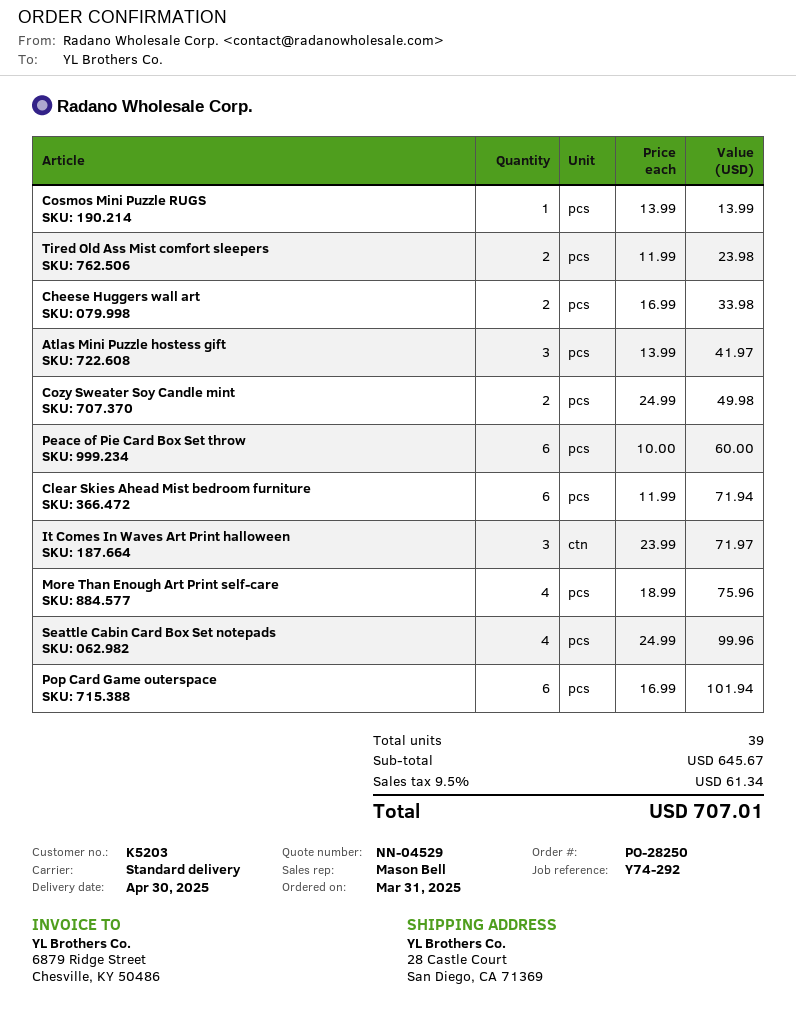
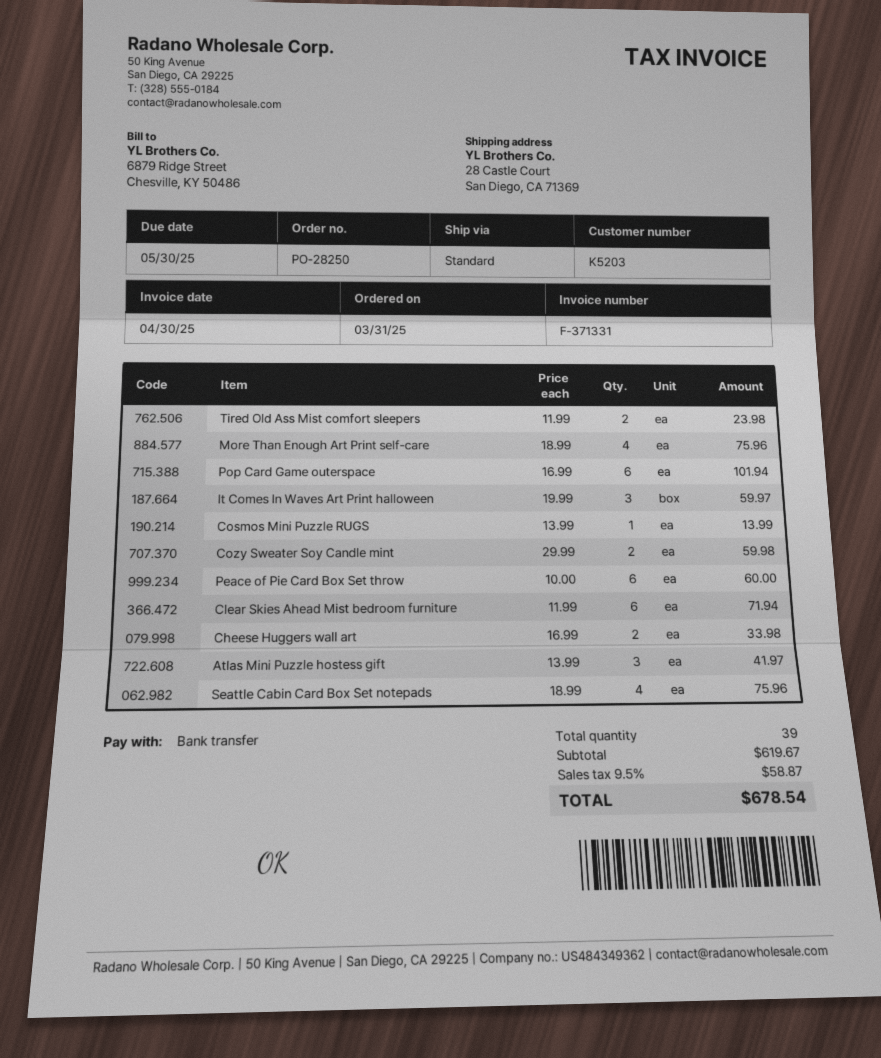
Cozy Sweater Soy Candle mint: 2 x 24.99 = 49.98 -> 2 x 29.99 = 59.98
It Comes In Waves Art Print halloween: 3 x 23.99 = 71.97 -> 3 x 19.99 = 59.97
Seattle Cabin Card Box Set notepads: 4 x 24.99 = 99.96 -> 4 x 18.99 = 75.96
subtotal: 645.67 -> 619.67
tax: 9.5% = 61.34 -> 9.5% = 58.87
total: 707.01 -> 678.54

